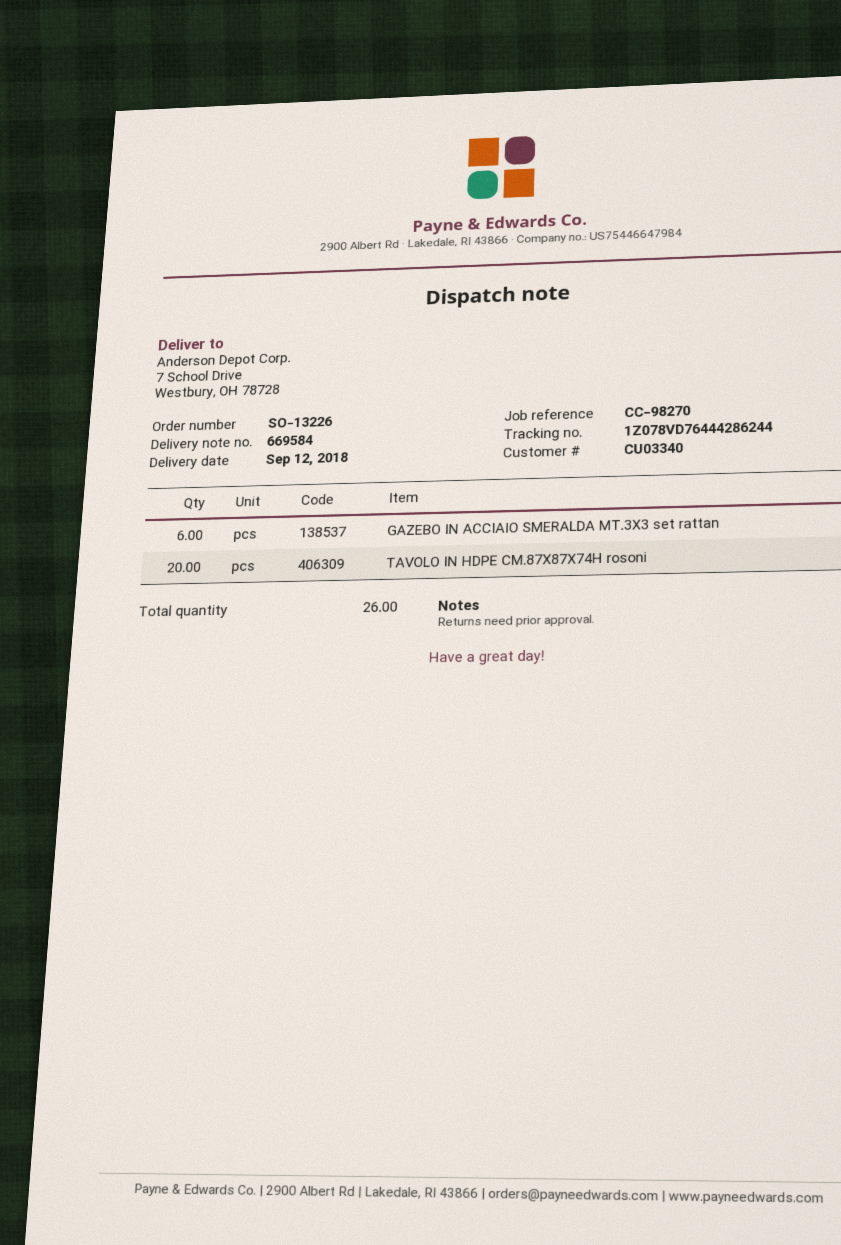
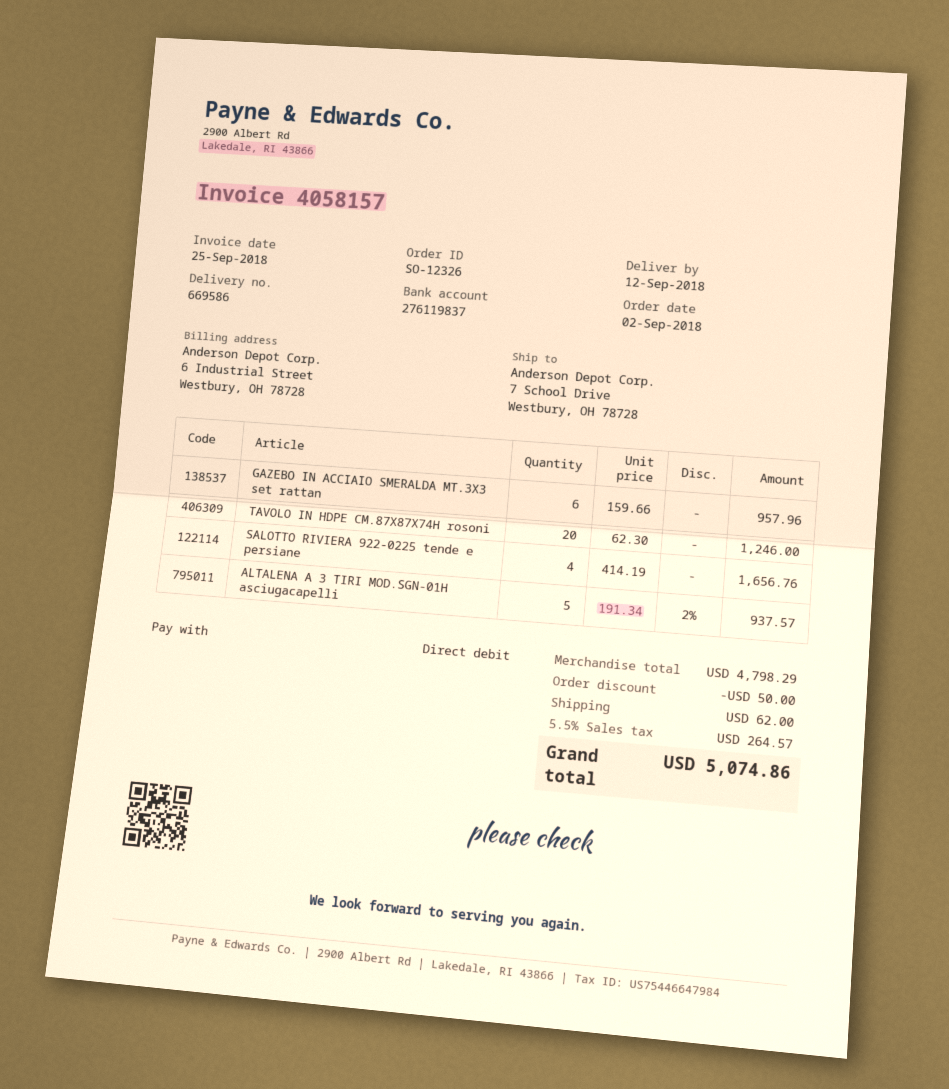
order number: SO-13226 -> SO-12326
delivery note number: 669584 -> 669586
SALOTTO RIVIERA 922-0225 tende e persiane: none -> 4
ALTALENA A 3 TIRI MOD.SGN-01H asciugacapelli: none -> 5

